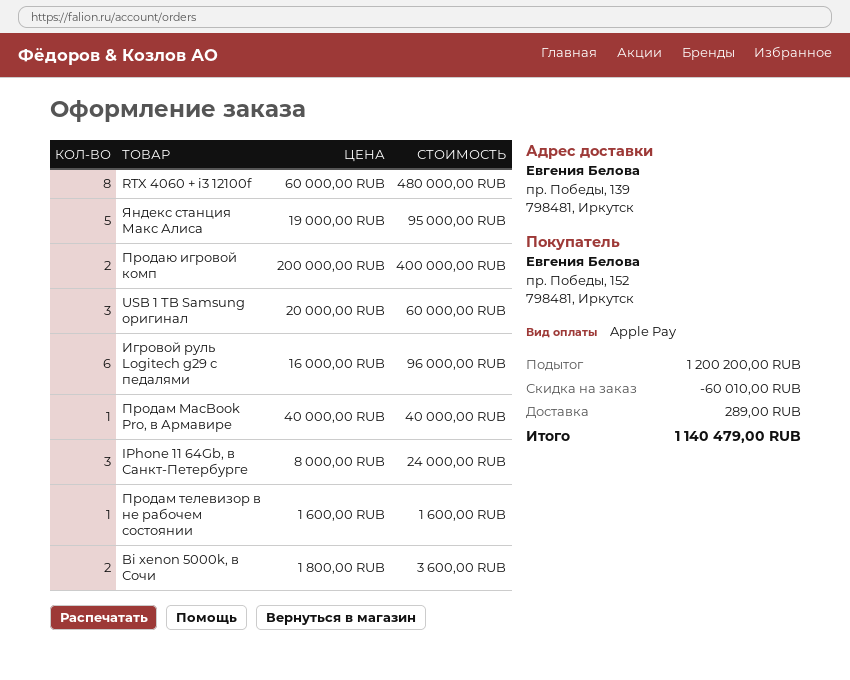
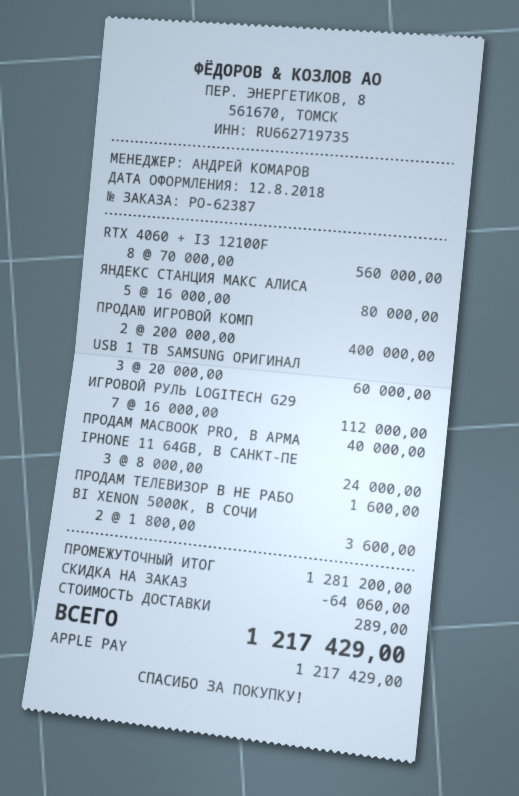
RTX 4060 + i3 12100f: 8 x 60000.00 = 480000.00 -> 8 x 70000.00 = 560000.00
Яндекс станция Макс Алиса: 5 x 19000.00 = 95000.00 -> 5 x 16000.00 = 80000.00
Игровой руль Logitech g29 с педалями: 6 x 16000.00 = 96000.00 -> 7 x 16000.00 = 112000.00
subtotal: 1200200.00 -> 1281200.00
discount: 60010.00 -> 64060.00
total: 1140479.00 -> 1217429.00

